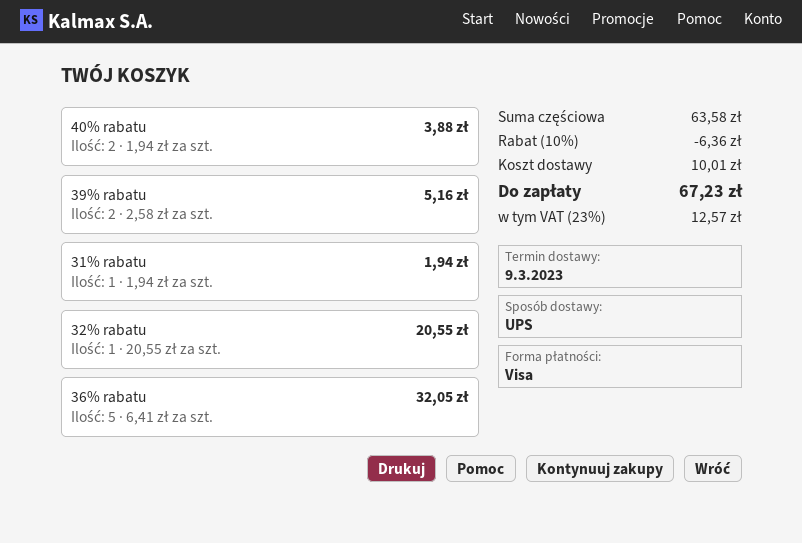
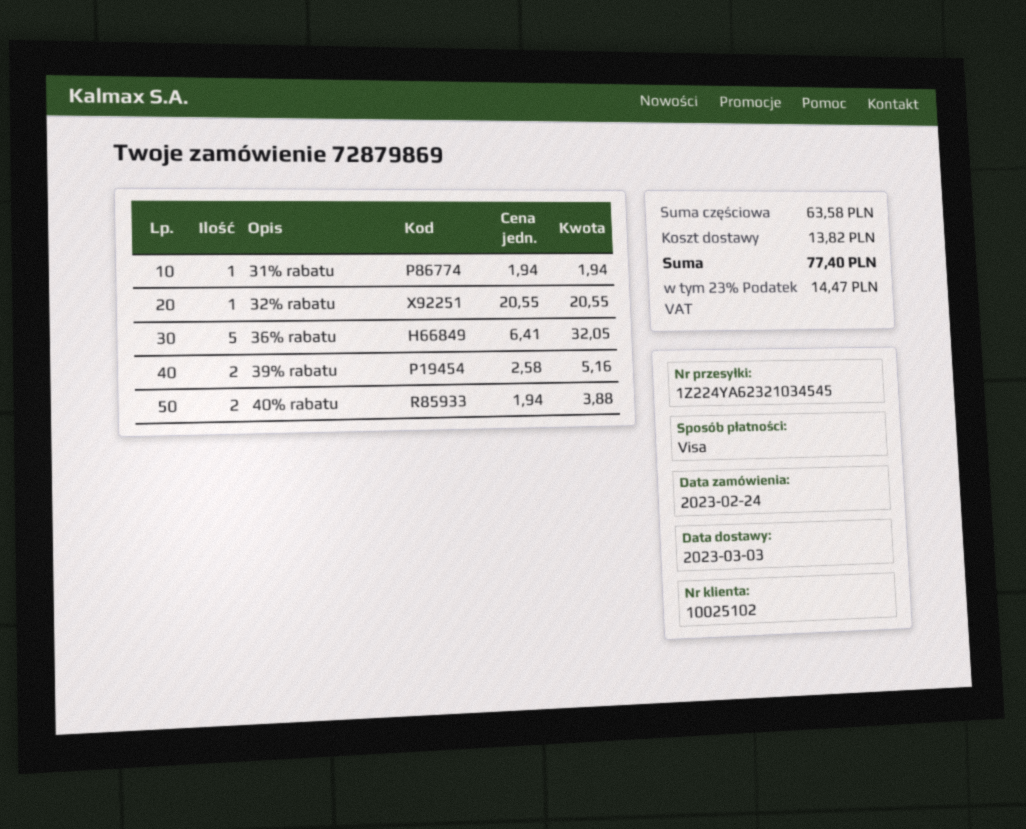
delivery date: 2023-03-09 -> 2023-03-03
discount: 10% = 6.36 -> none
shipping: 10.01 -> 13.82
tax: 23% = 12.57 -> 23% = 14.47
total: 67.23 -> 77.40

